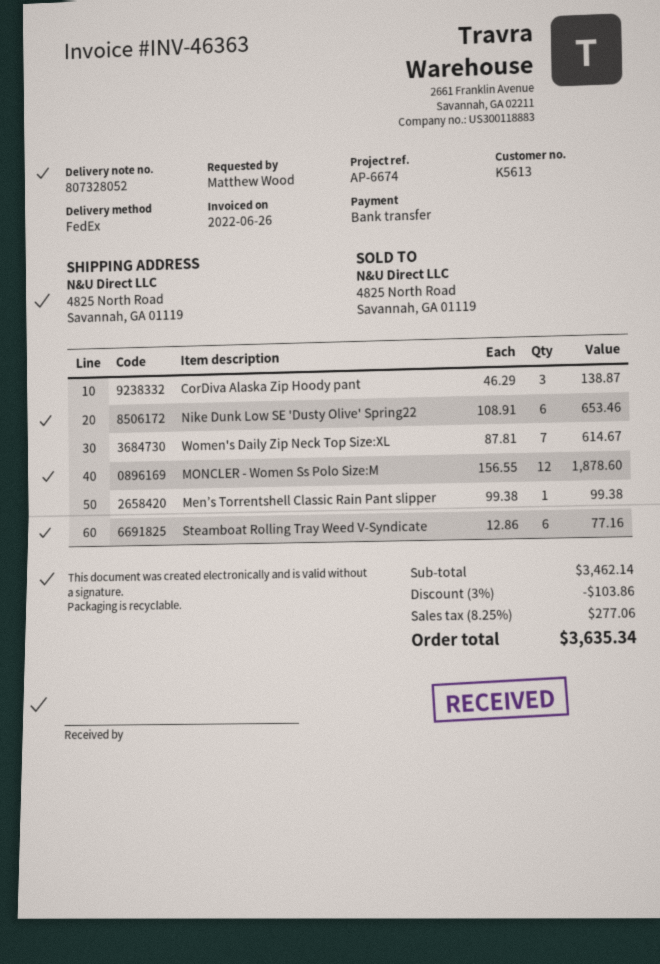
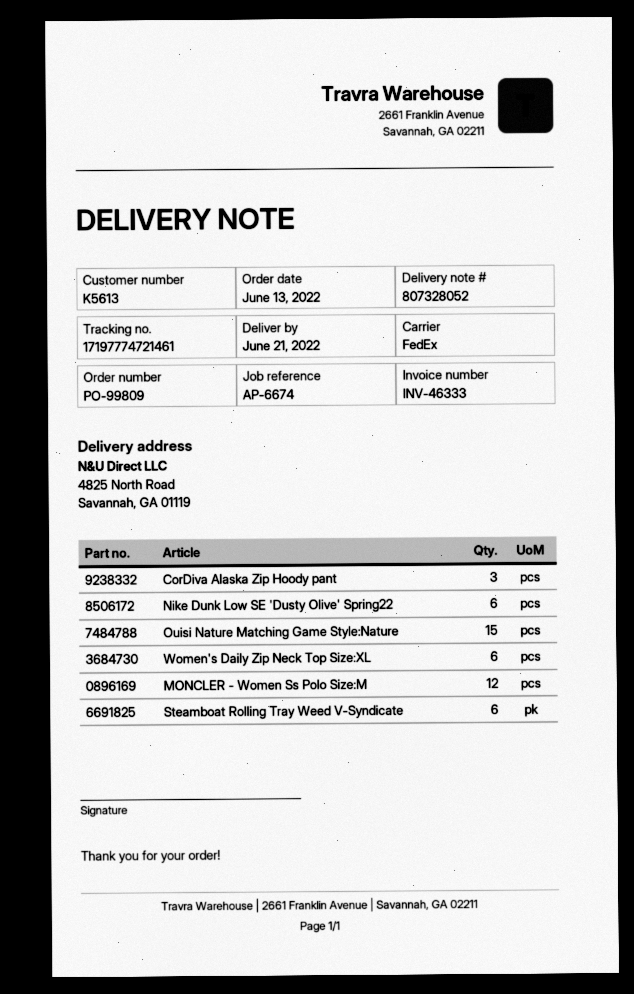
invoice number: INV-46363 -> INV-46333
Women's Daily Zip Neck Top Size:XL: 7 -> 6
Men’s Torrentshell Classic Rain Pant slipper: 1 -> none
Ouisi Nature Matching Game Style:Nature: none -> 15

